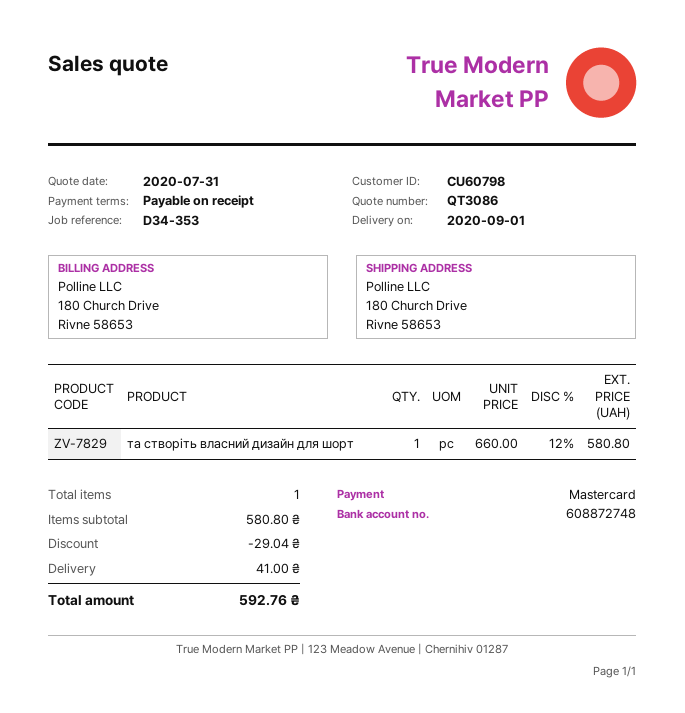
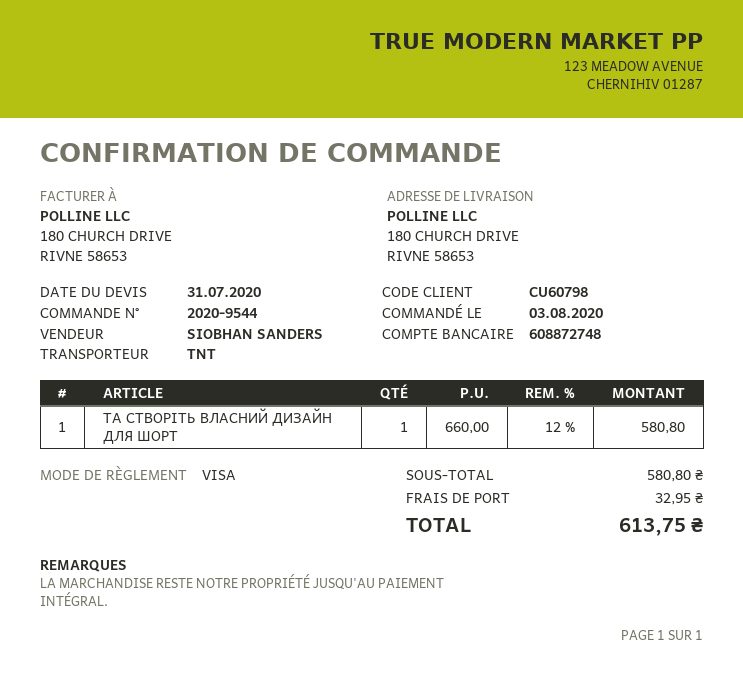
payment method: Mastercard -> Visa
discount: 29.04 -> none
shipping: 41.00 -> 32.95
total: 592.76 -> 613.75

